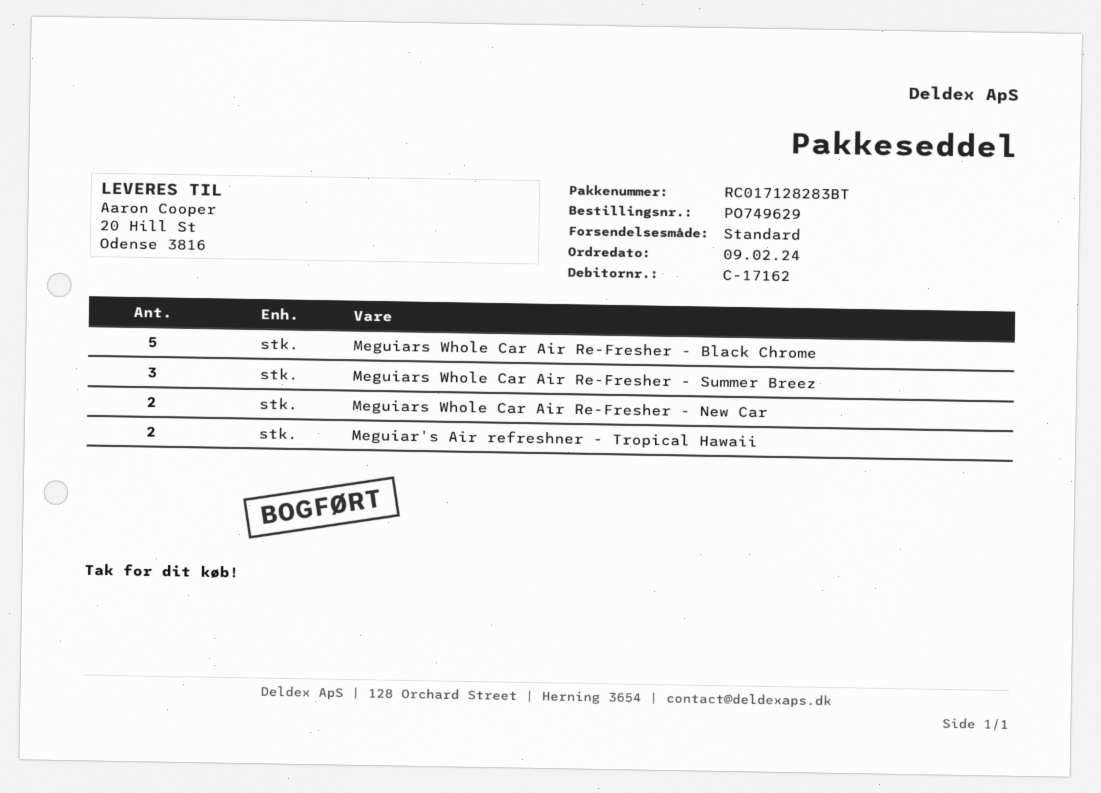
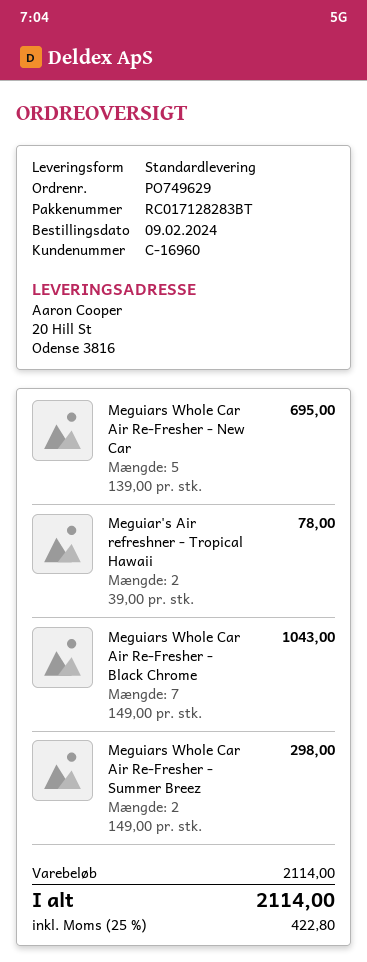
customer number: C-17162 -> C-16960
Meguiars Whole Car Air Re-Fresher - Black Chrome: 5 -> 7
Meguiars Whole Car Air Re-Fresher - Summer Breez: 3 -> 2
Meguiars Whole Car Air Re-Fresher - New Car: 2 -> 5

